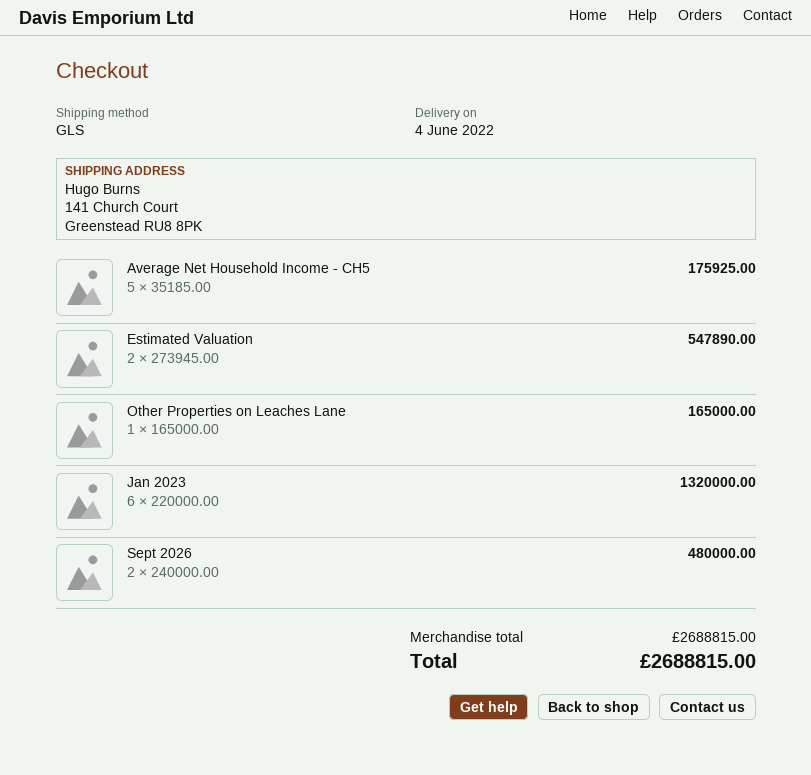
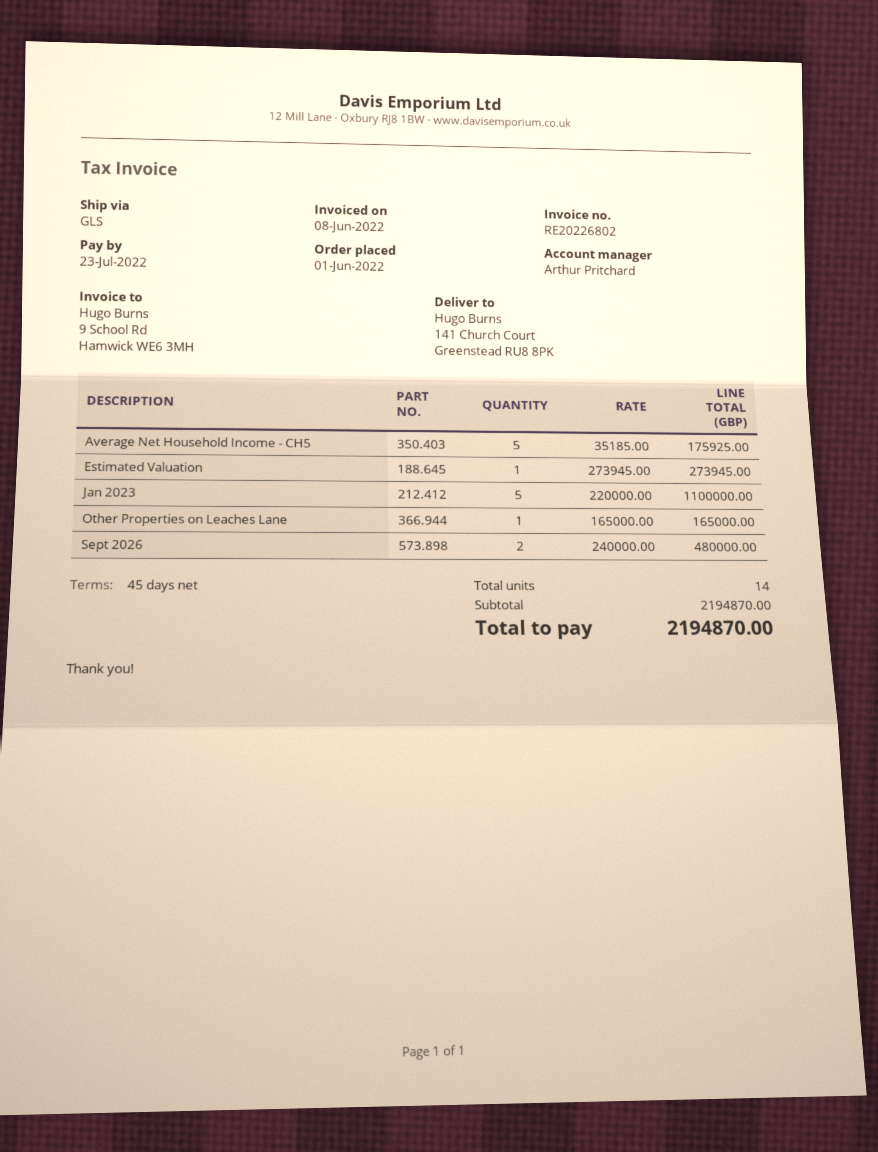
Estimated Valuation: 2 x 273945.00 = 547890.00 -> 1 x 273945.00 = 273945.00
Jan 2023: 6 x 220000.00 = 1320000.00 -> 5 x 220000.00 = 1100000.00
subtotal: 2688815.00 -> 2194870.00
total: 2688815.00 -> 2194870.00

